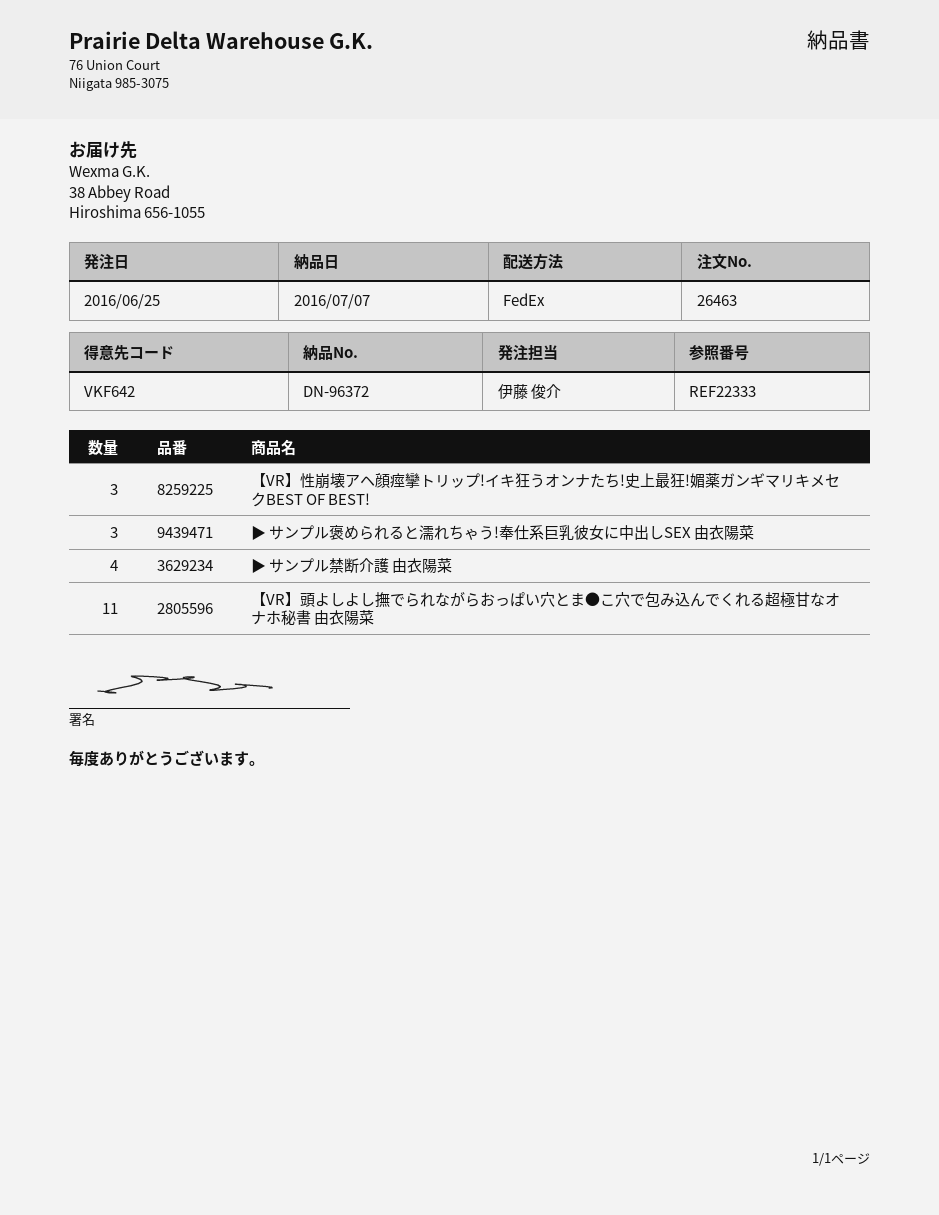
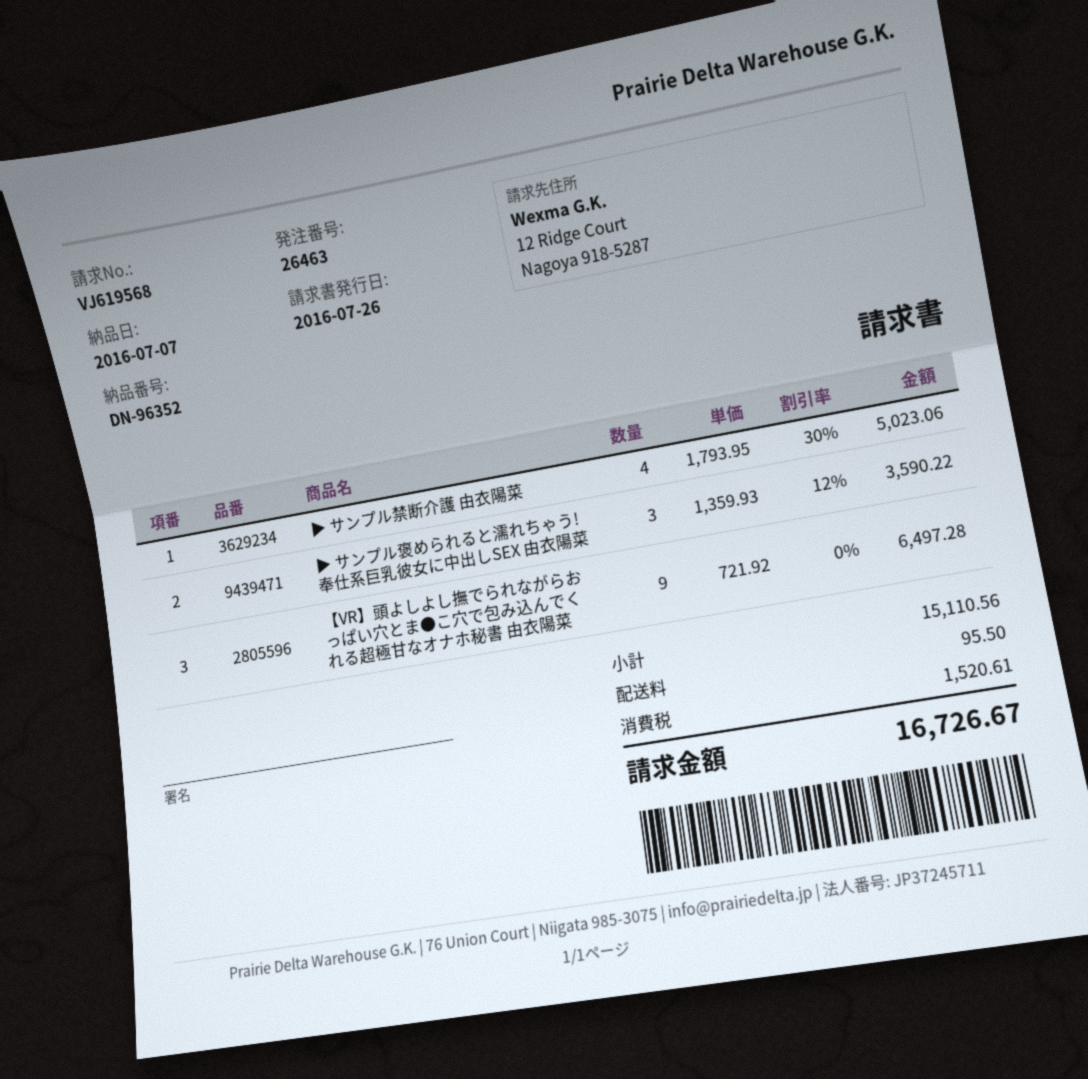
delivery note number: DN-96372 -> DN-96352
【VR】性崩壊アヘ顔痙攣トリップ!イキ狂うオンナたち!史上最狂!媚薬ガンギマリキメセクBEST OF BEST!: 3 -> none
【VR】頭よしよし撫でられながらおっぱい穴とま●こ穴で包み込んでくれる超極甘なオナホ秘書 由衣陽菜: 11 -> 9

